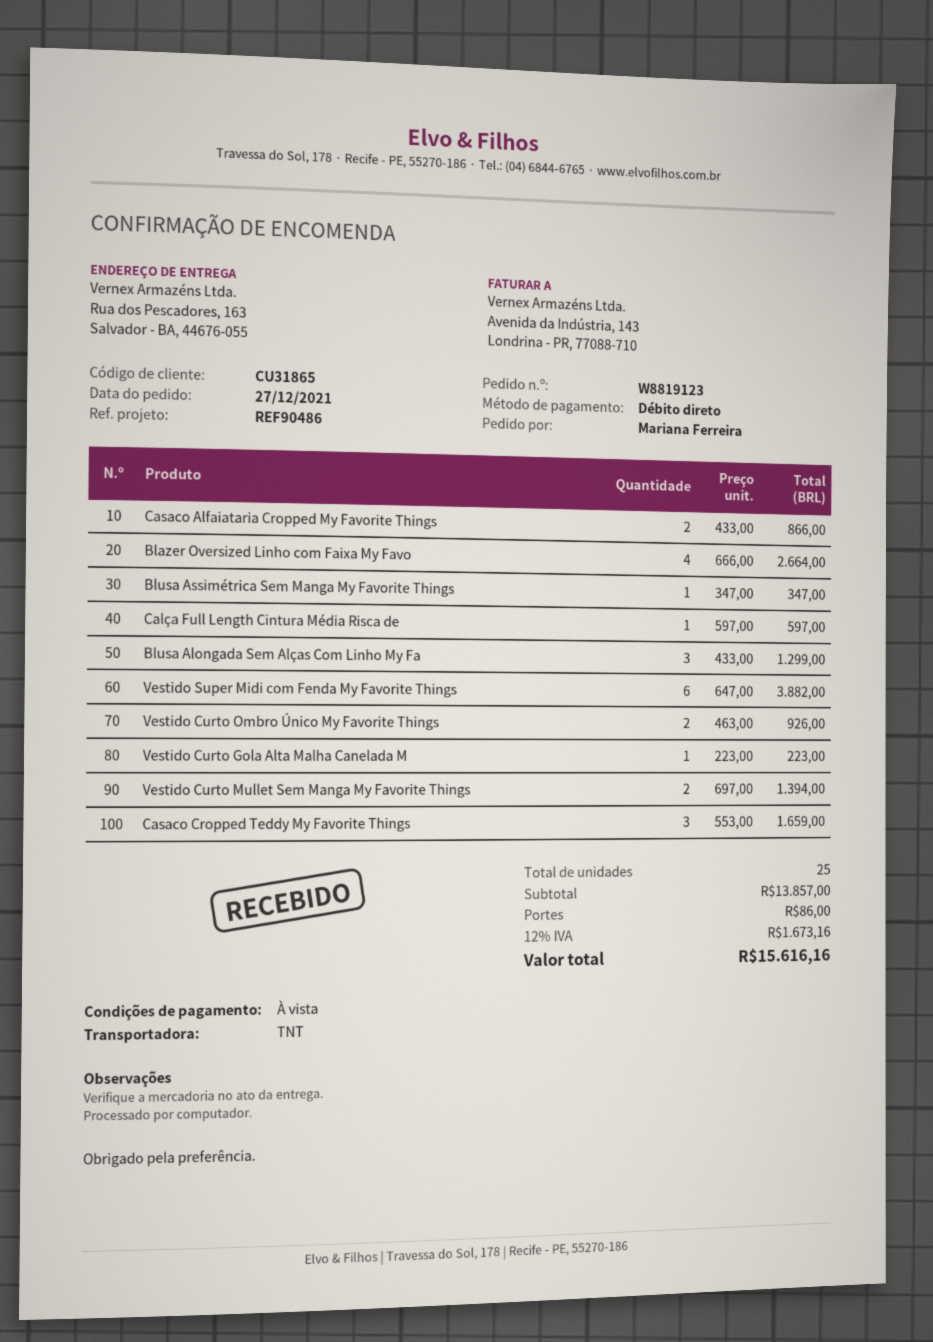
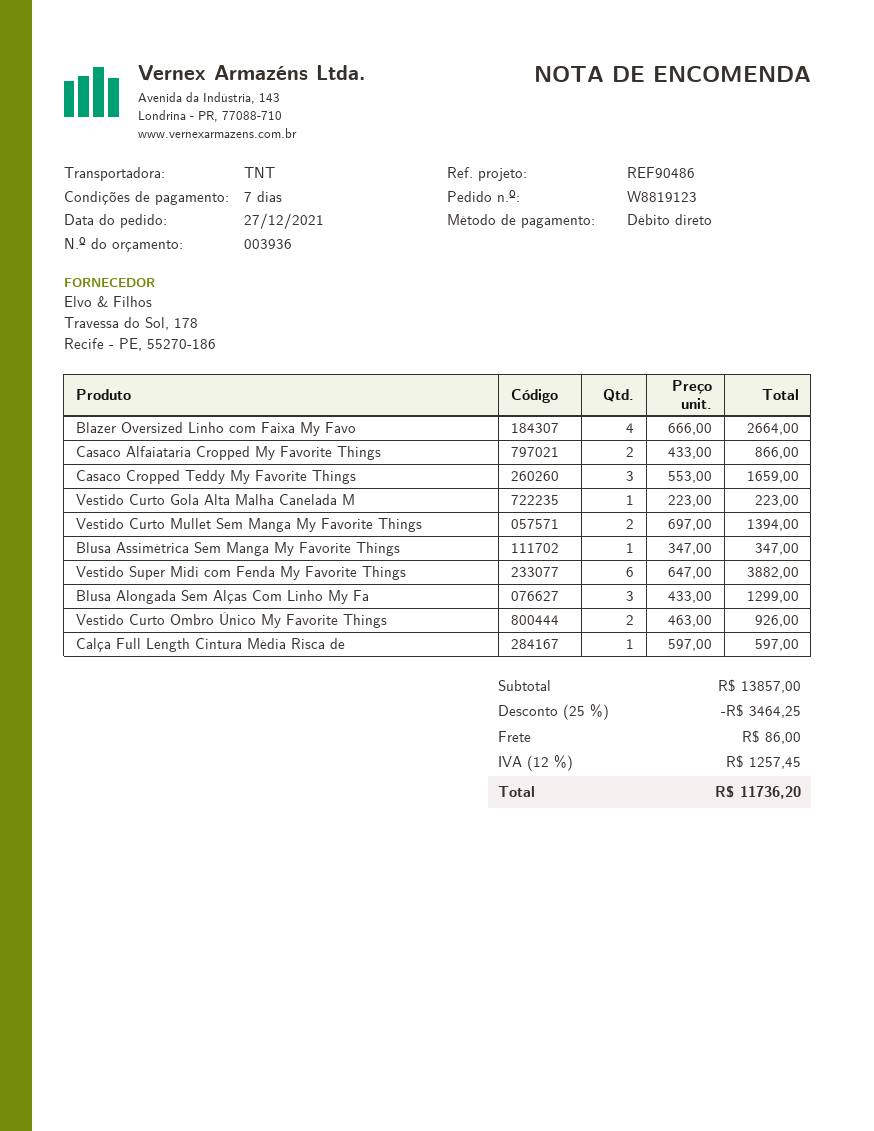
payment terms: on receipt -> 7 days
discount: none -> 25% = 3464.25
tax: 12% = 1673.16 -> 12% = 1257.45
total: 15616.16 -> 11736.20

